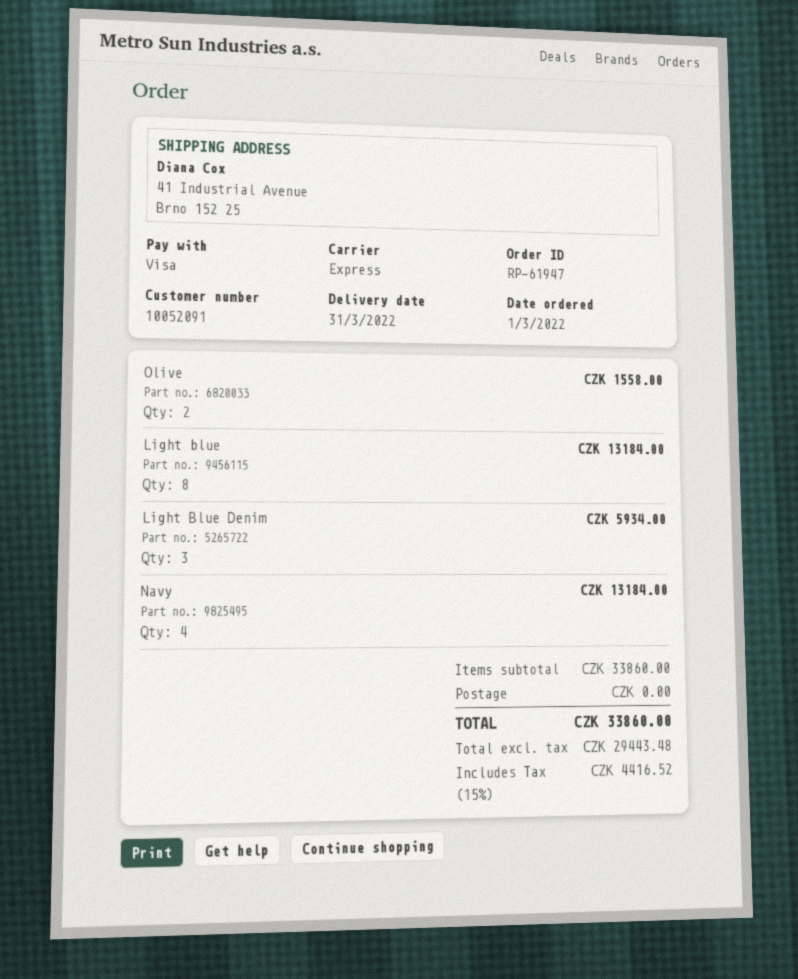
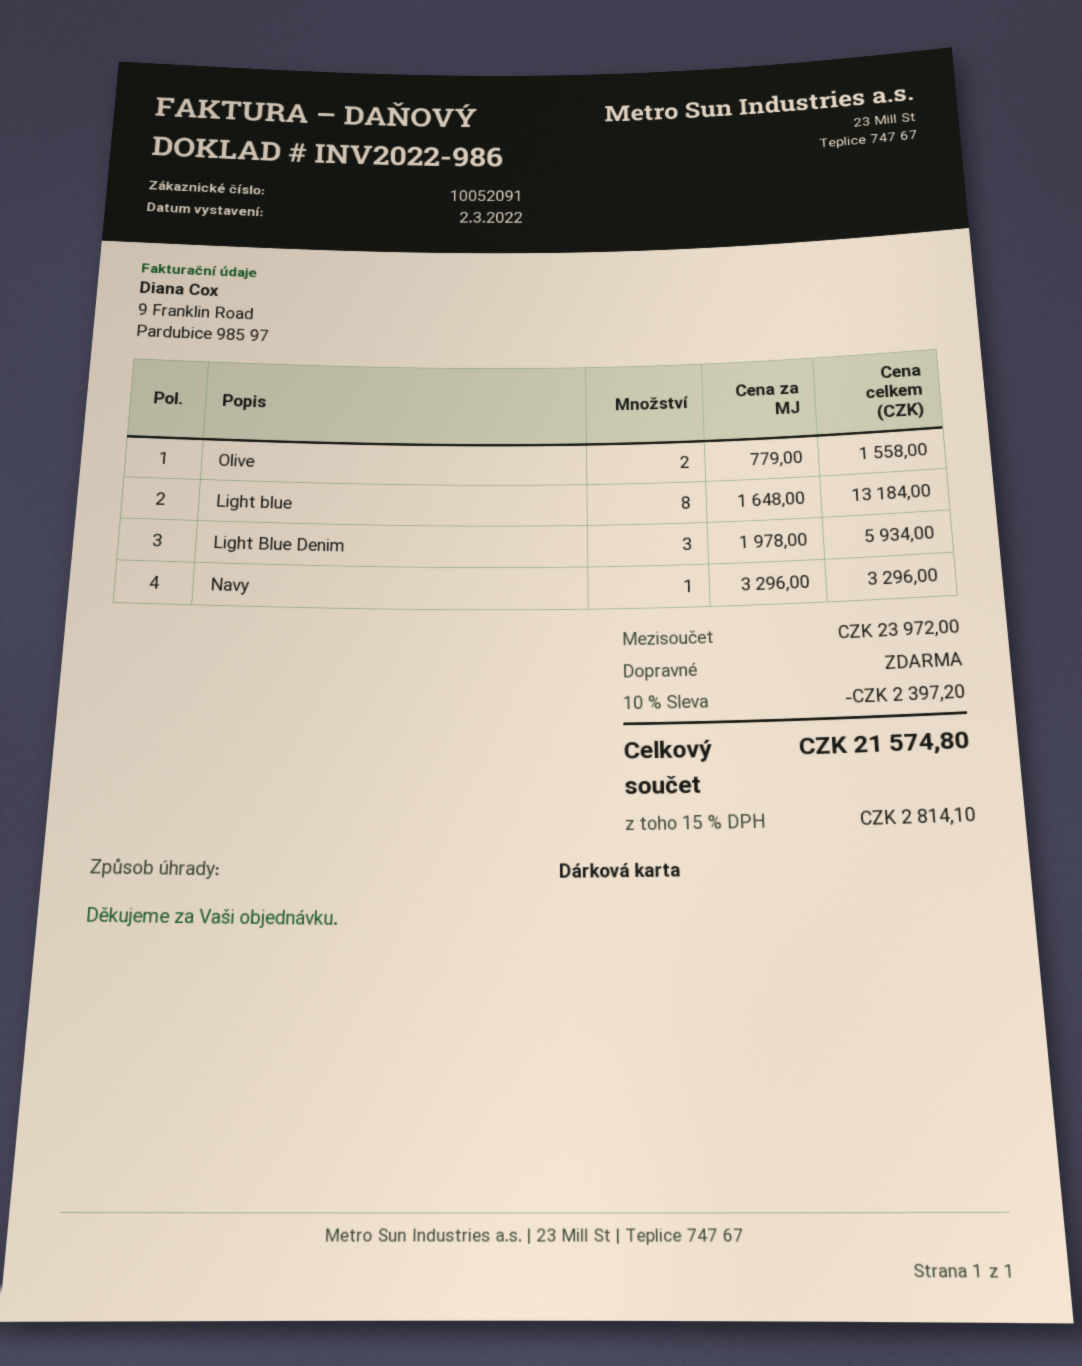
payment method: Visa -> gift card
Navy: 4 for 13184.00 -> 1 for 3296.00
subtotal: 33860.00 -> 23972.00
discount: none -> 10% = 2397.20
tax: 15% = 4416.52 -> 15% = 2814.10
total: 33860.00 -> 21574.80

